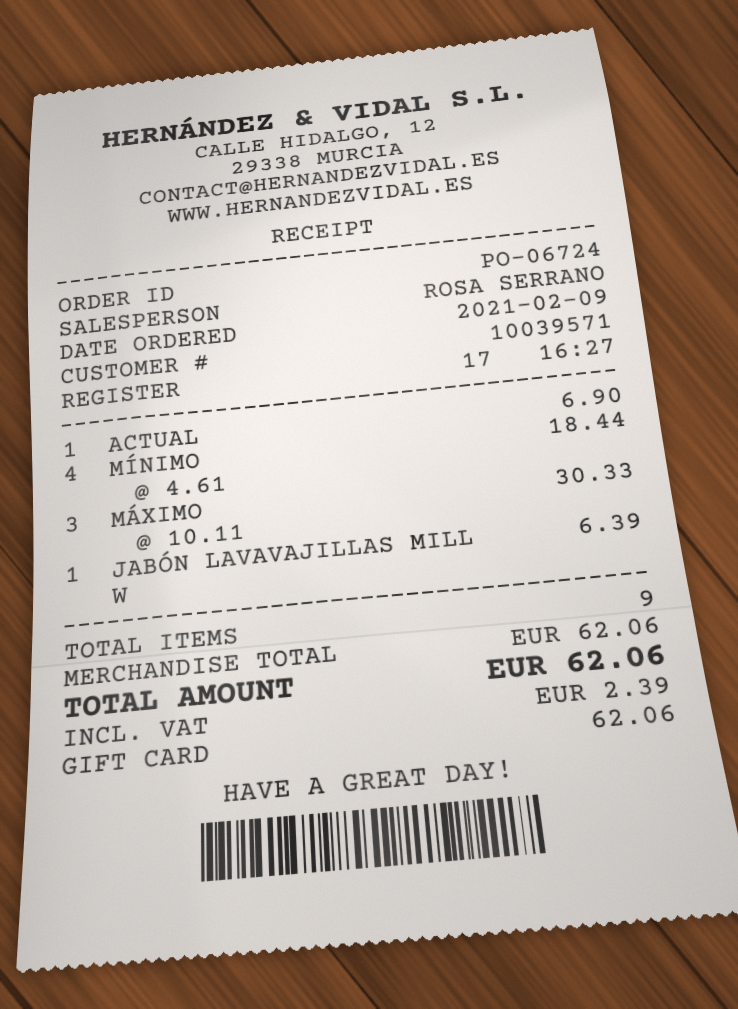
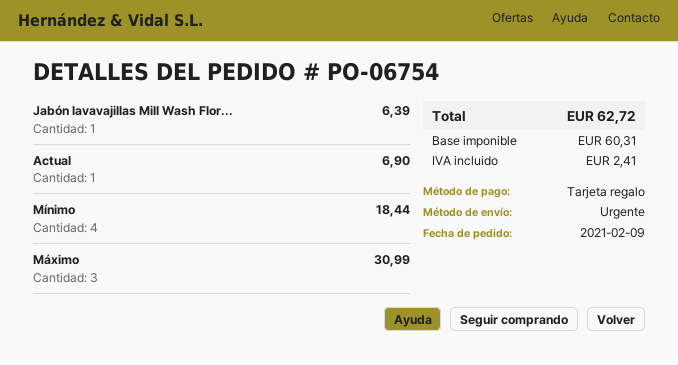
order number: PO-06724 -> PO-06754
MÁXIMO: 3 for 30.33 -> 3 for 30.99
tax: 2.39 -> 2.41
total: 62.06 -> 62.72

